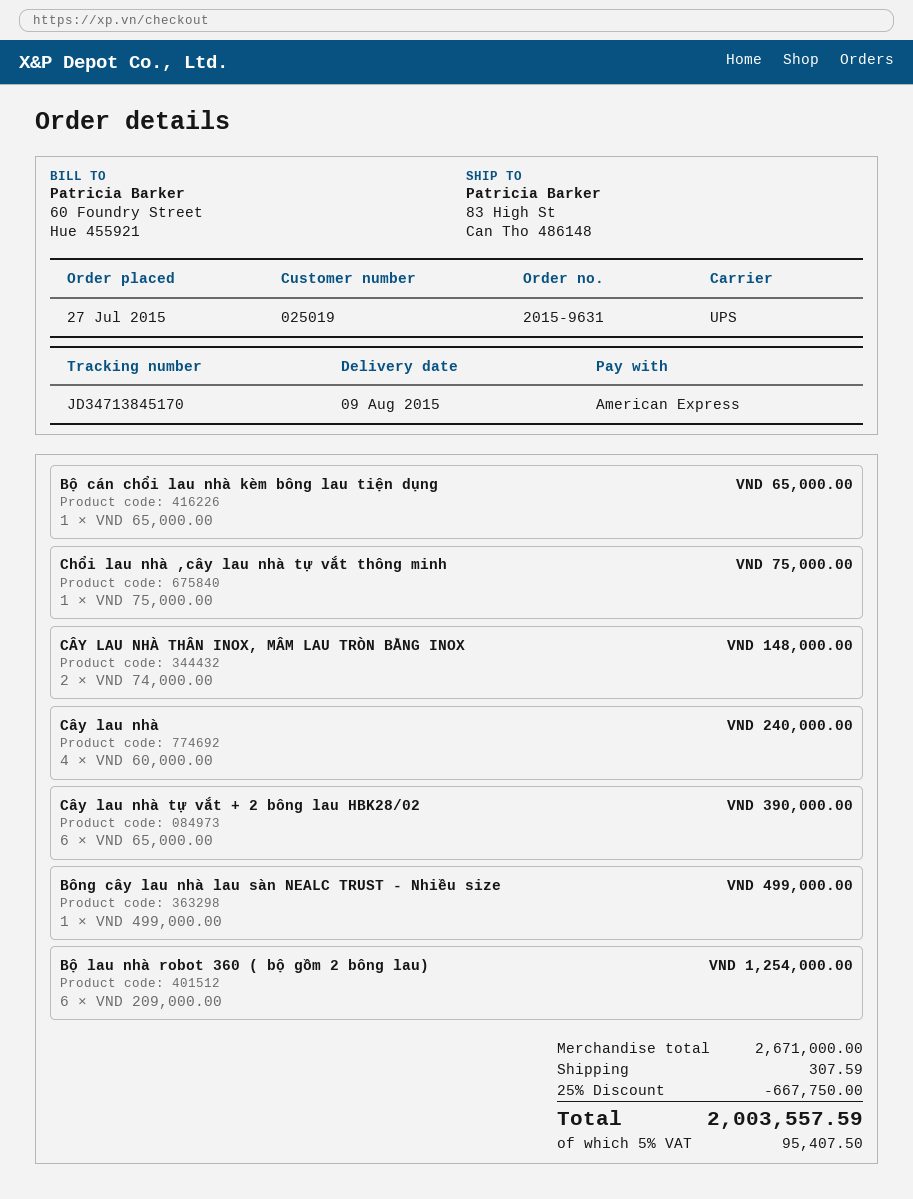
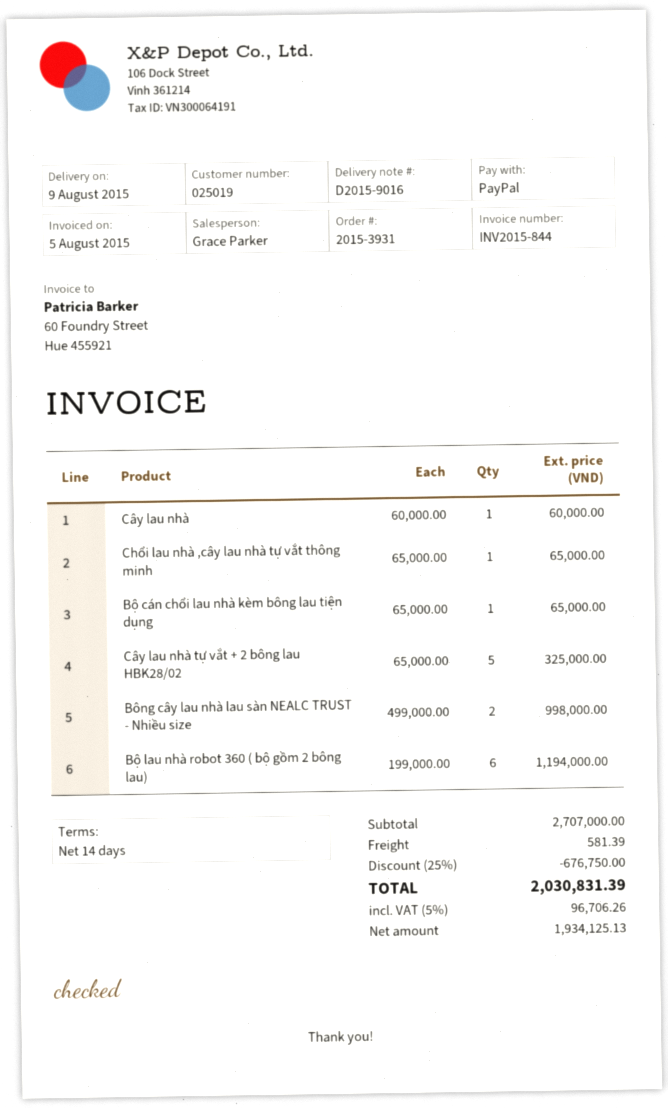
order number: 2015-9631 -> 2015-3931
payment method: American Express -> PayPal
Chổi lau nhà ,cây lau nhà tự vắt thông minh: 1 x 75000.00 = 75000.00 -> 1 x 65000.00 = 65000.00
CÂY LAU NHÀ THÂN INOX, MÂM LAU TRÒN BẰNG INOX: 2 x 74000.00 = 148000.00 -> none
Cây lau nhà: 4 x 60000.00 = 240000.00 -> 1 x 60000.00 = 60000.00
Cây lau nhà tự vắt + 2 bông lau HBK28/02: 6 x 65000.00 = 390000.00 -> 5 x 65000.00 = 325000.00
Bông cây lau nhà lau sàn NEALC TRUST - Nhiều size: 1 x 499000.00 = 499000.00 -> 2 x 499000.00 = 998000.00
Bộ lau nhà robot 360 ( bộ gồm 2 bông lau): 6 x 209000.00 = 1254000.00 -> 6 x 199000.00 = 1194000.00
subtotal: 2671000.00 -> 2707000.00
discount: 25% = 667750.00 -> 25% = 676750.00
shipping: 307.59 -> 581.39
tax: 5% = 95407.50 -> 5% = 96706.26
total: 2003557.59 -> 2030831.39

